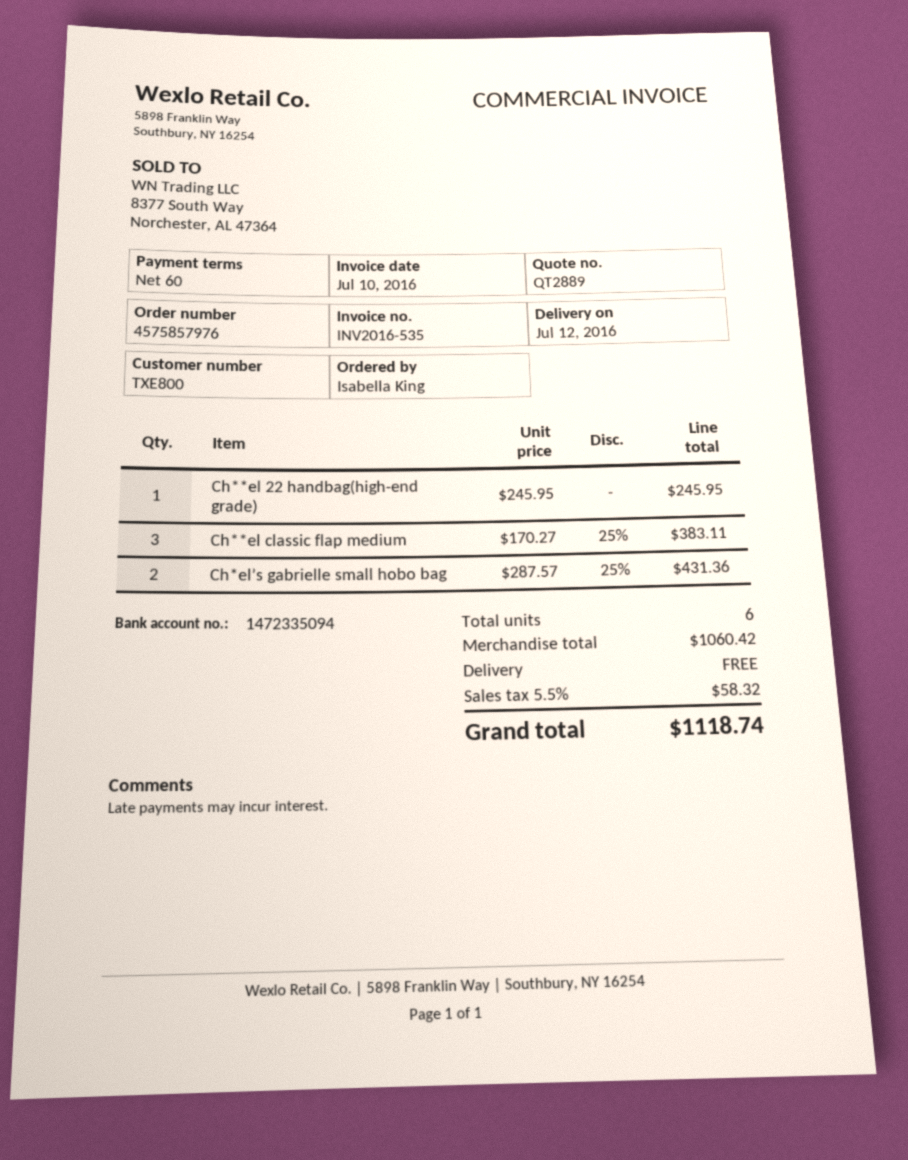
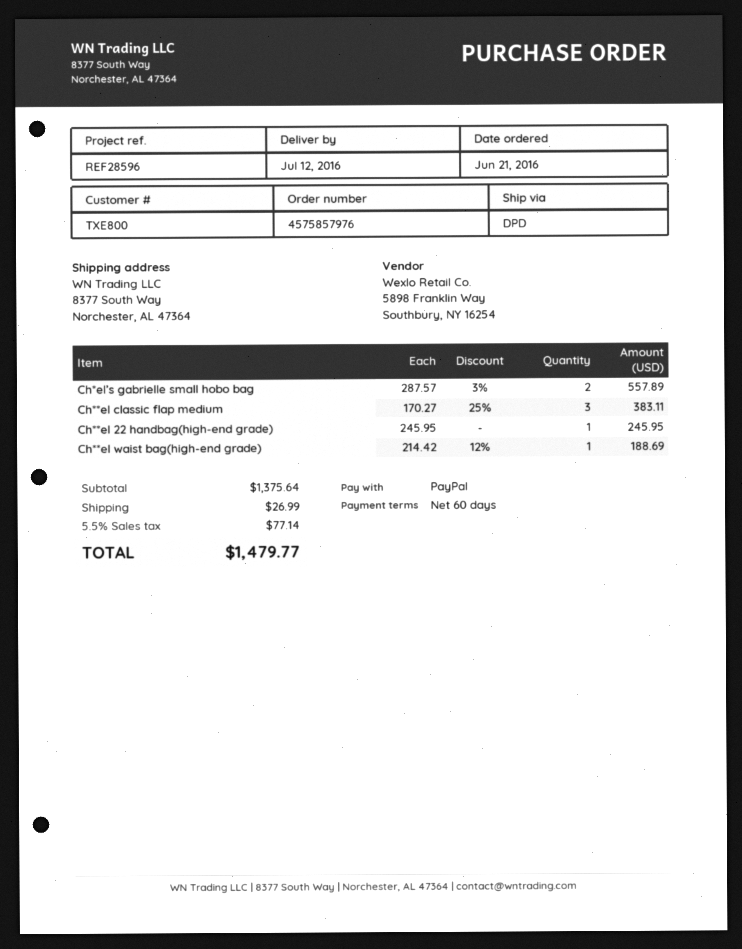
Ch*el’s gabrielle small hobo bag: 2 x 287.57 - 25% = 431.36 -> 2 x 287.57 - 3% = 557.89
Ch**el waist bag(high-end grade): none -> 1 x 214.42 - 12% = 188.69
subtotal: 1060.42 -> 1375.64
shipping: 0.00 -> 26.99
tax: 5.5% = 58.32 -> 5.5% = 77.14
total: 1118.74 -> 1479.77

